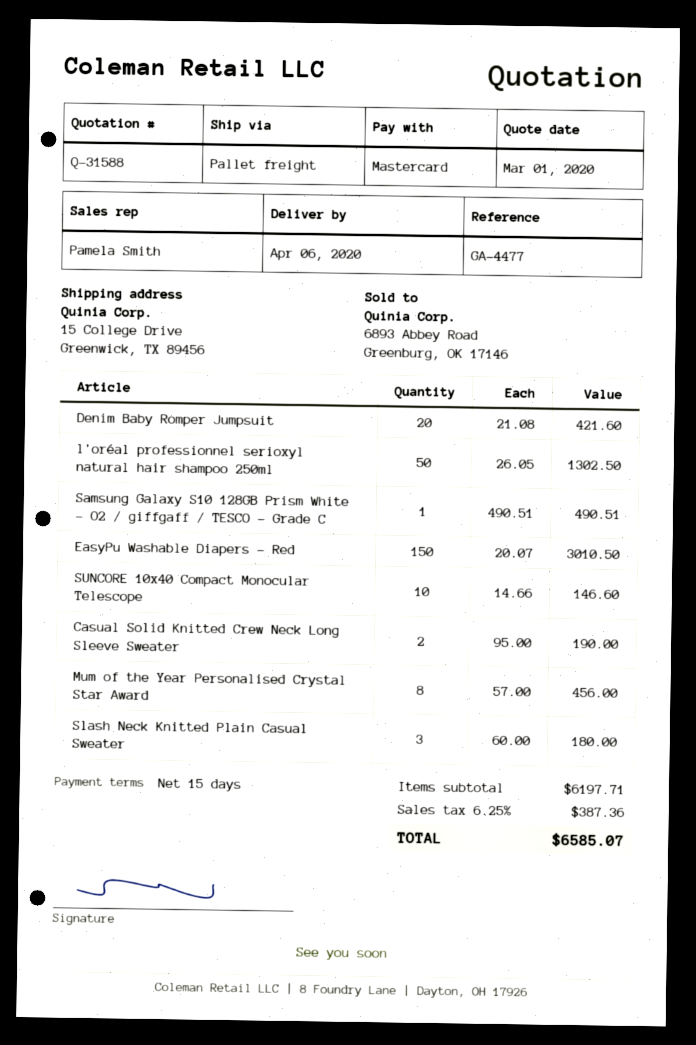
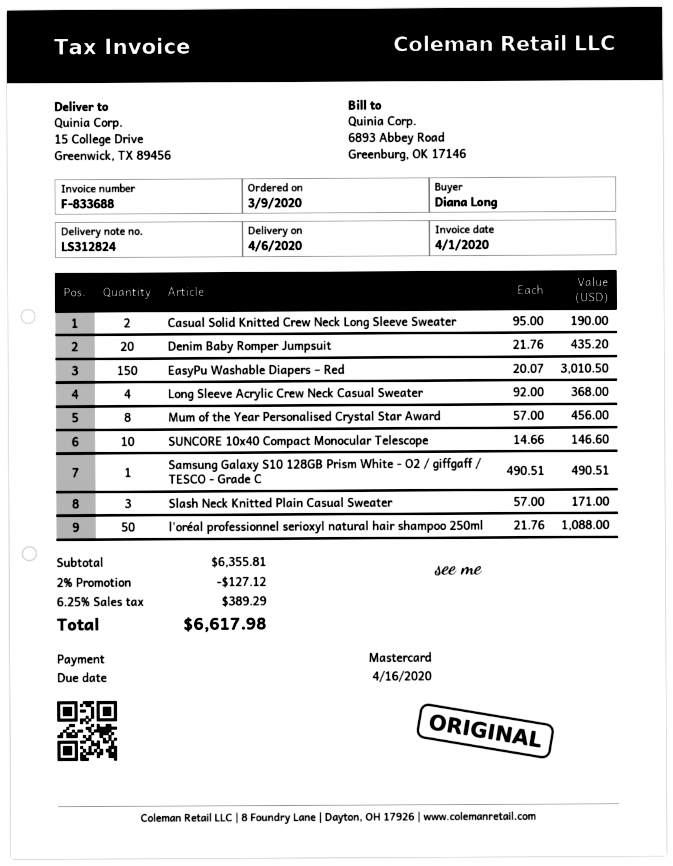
Denim Baby Romper Jumpsuit: 20 x 21.08 = 421.60 -> 20 x 21.76 = 435.20
l'oréal professionnel serioxyl natural hair shampoo 250ml: 50 x 26.05 = 1302.50 -> 50 x 21.76 = 1088.00
Slash Neck Knitted Plain Casual Sweater: 3 x 60.00 = 180.00 -> 3 x 57.00 = 171.00
Long Sleeve Acrylic Crew Neck Casual Sweater: none -> 4 x 92.00 = 368.00
subtotal: 6197.71 -> 6355.81
discount: none -> 2% = 127.12
tax: 6.25% = 387.36 -> 6.25% = 389.29
total: 6585.07 -> 6617.98

